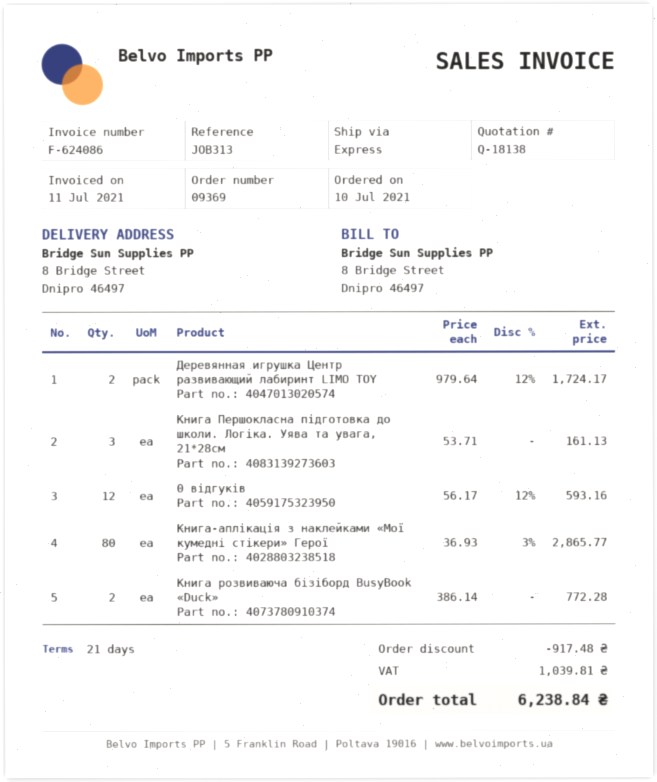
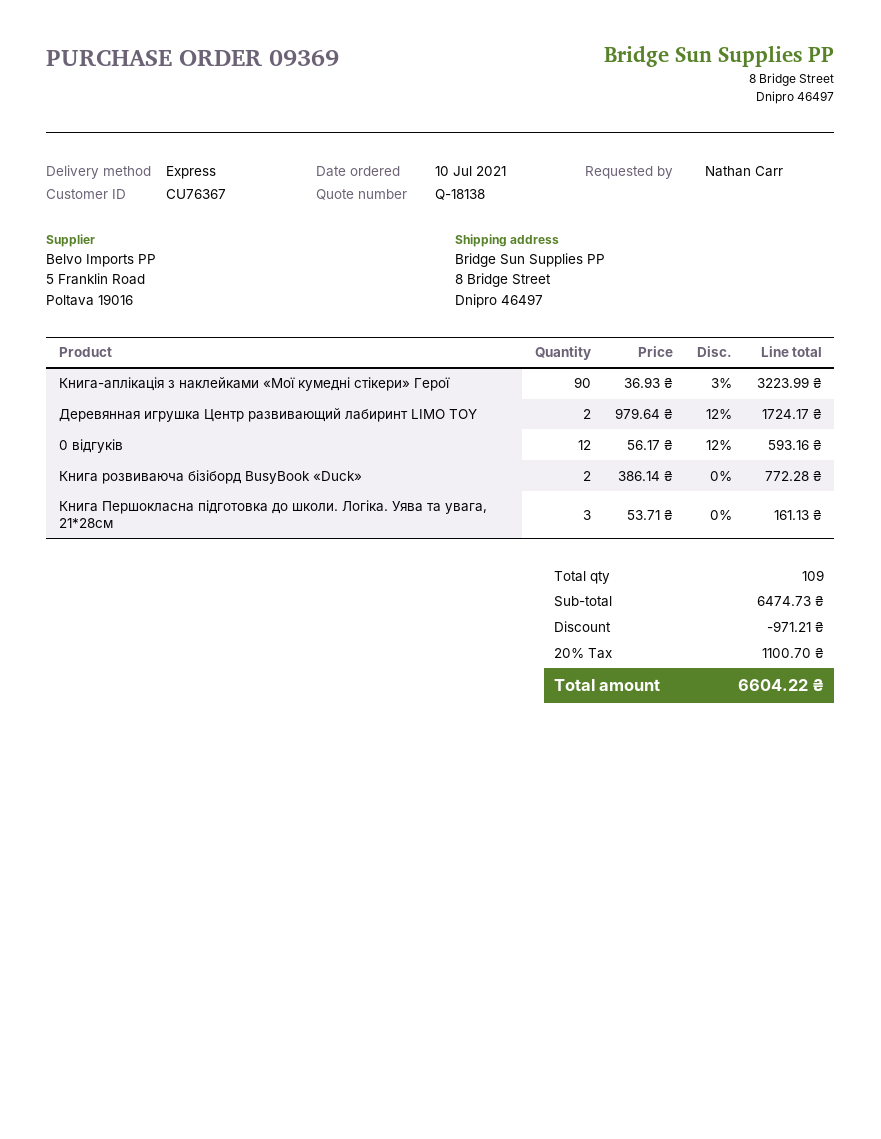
Книга-аплікація з наклейками «Мої кумедні стікери» Герої: 80 x 36.93 - 3% = 2865.77 -> 90 x 36.93 - 3% = 3223.99
discount: 917.48 -> 971.21
tax: 1039.81 -> 1100.70
total: 6238.84 -> 6604.22

